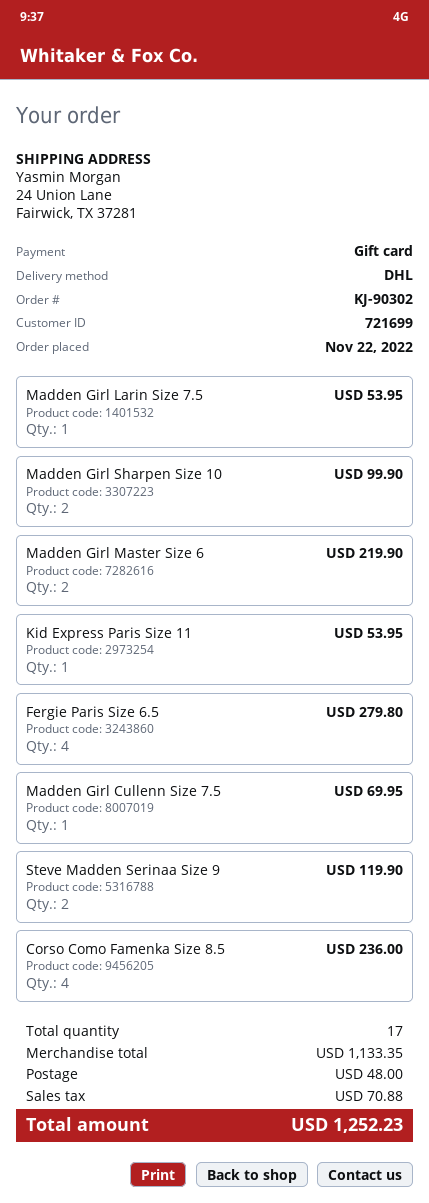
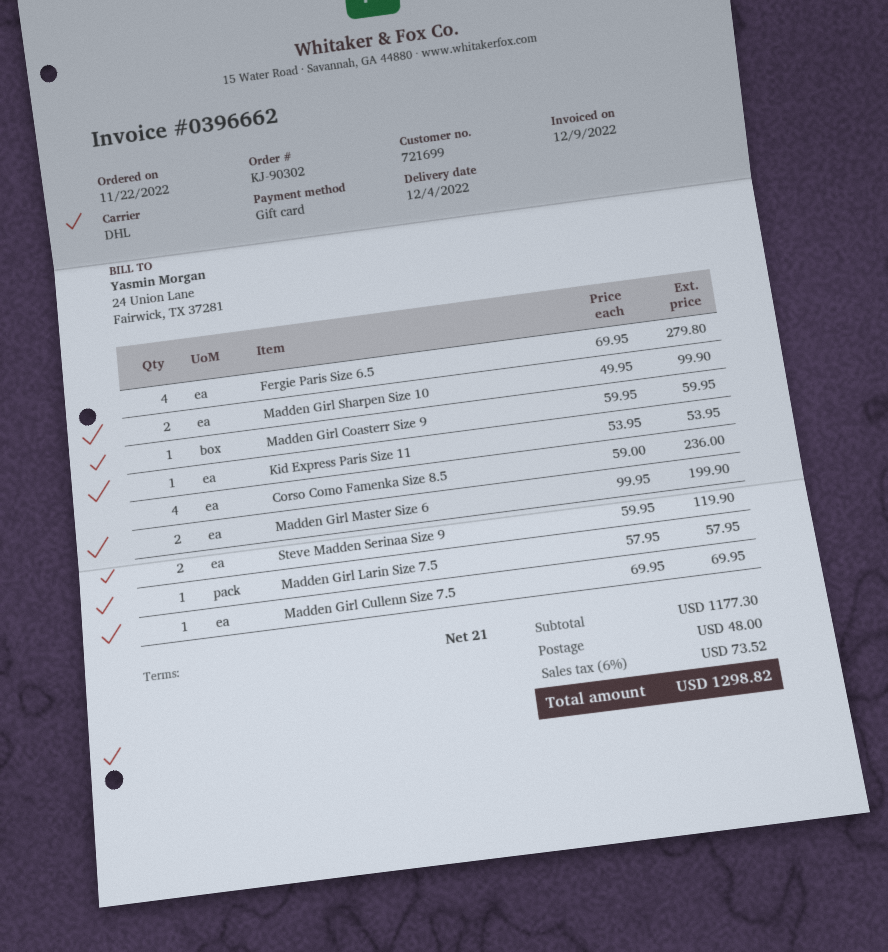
Madden Girl Larin Size 7.5: 1 for 53.95 -> 1 for 57.95
Madden Girl Master Size 6: 2 for 219.90 -> 2 for 199.90
Madden Girl Coasterr Size 9: none -> 1 for 59.95
subtotal: 1133.35 -> 1177.30
tax: 70.88 -> 73.52
total: 1252.23 -> 1298.82

